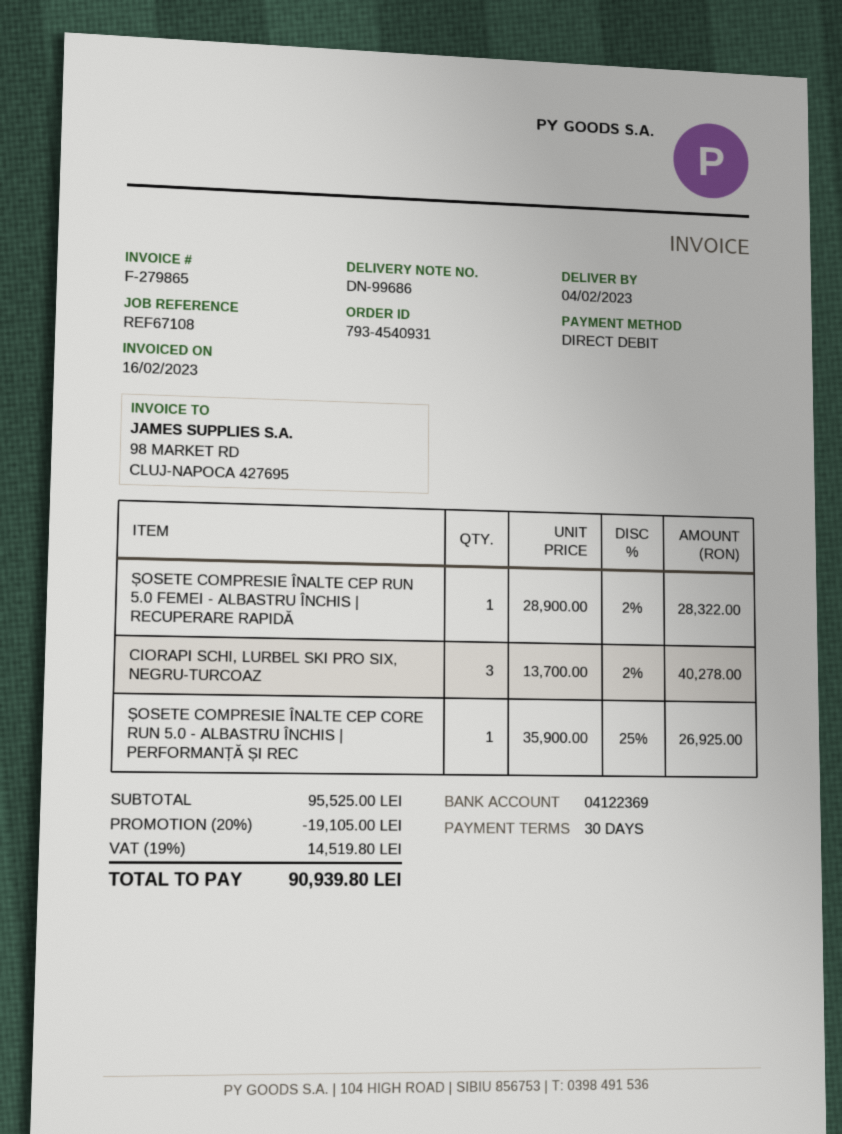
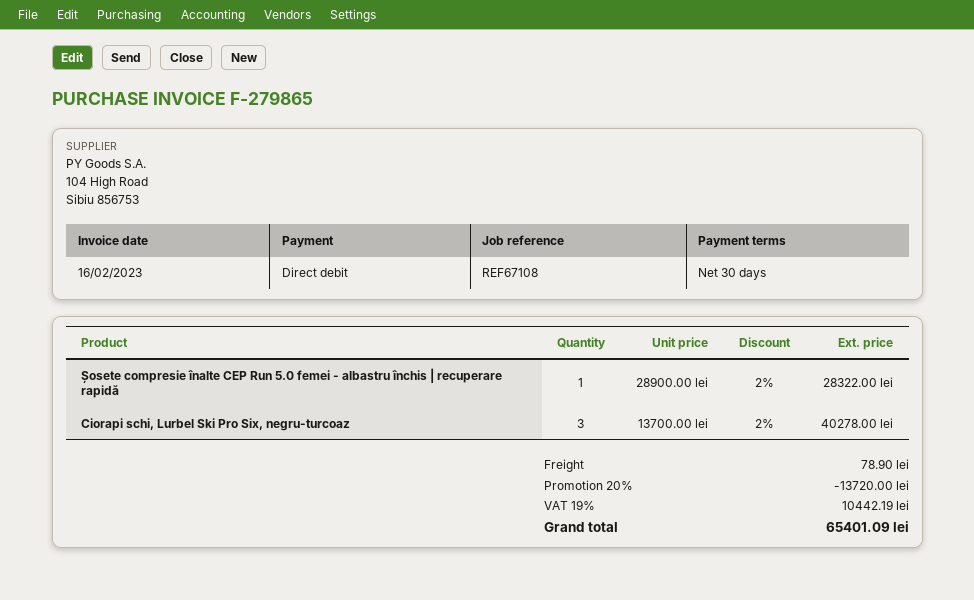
ȘOSETE COMPRESIE ÎNALTE CEP CORE RUN 5.0 - ALBASTRU ÎNCHIS | PERFORMANȚĂ ȘI REC: 1 x 35900.00 - 25% = 26925.00 -> none
discount: 20% = 19105.00 -> 20% = 13720.00
shipping: none -> 78.90
tax: 19% = 14519.80 -> 19% = 10442.19
total: 90939.80 -> 65401.09

